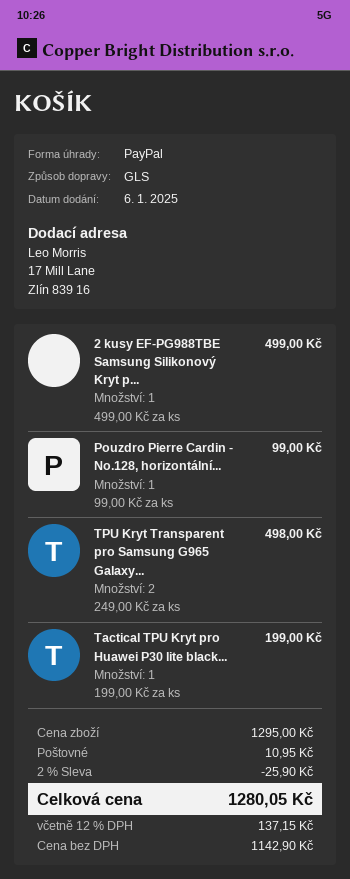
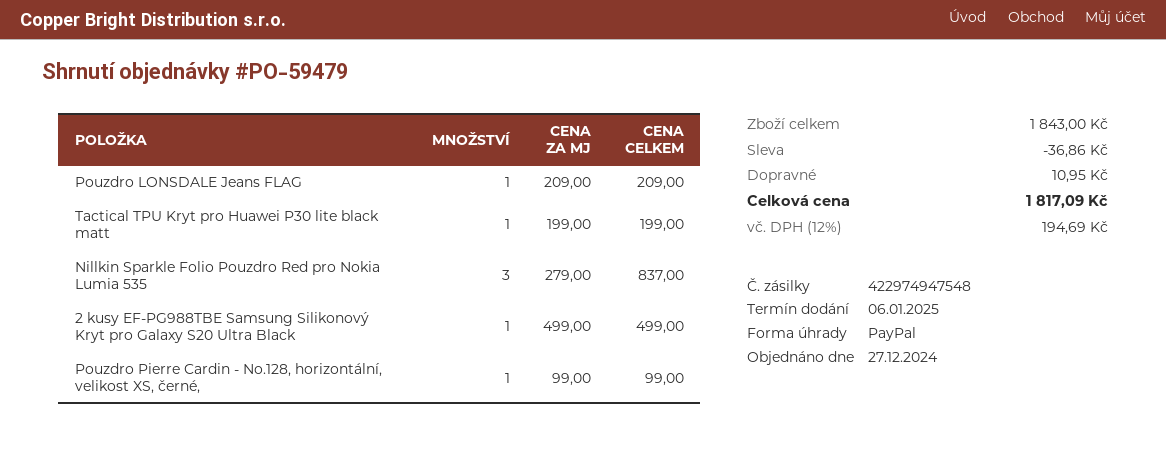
TPU Kryt Transparent pro Samsung G965 Galaxy...: 2 x 249.00 = 498.00 -> none
Pouzdro LONSDALE Jeans FLAG: none -> 1 x 209.00 = 209.00
Nillkin Sparkle Folio Pouzdro Red pro Nokia Lumia 535: none -> 3 x 279.00 = 837.00
subtotal: 1295.00 -> 1843.00
discount: 25.90 -> 36.86
tax: 12% = 137.15 -> 12% = 194.69
total: 1280.05 -> 1817.09

